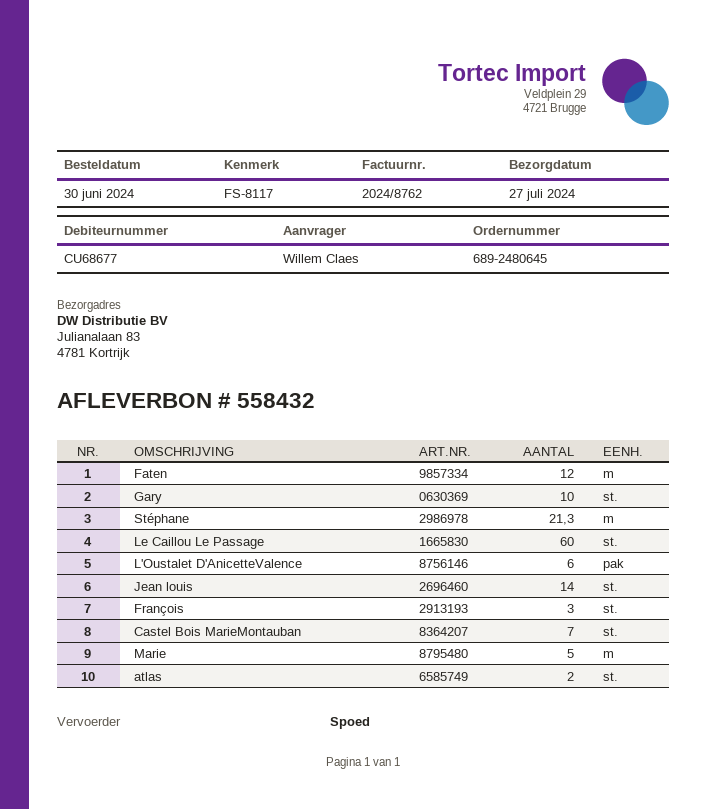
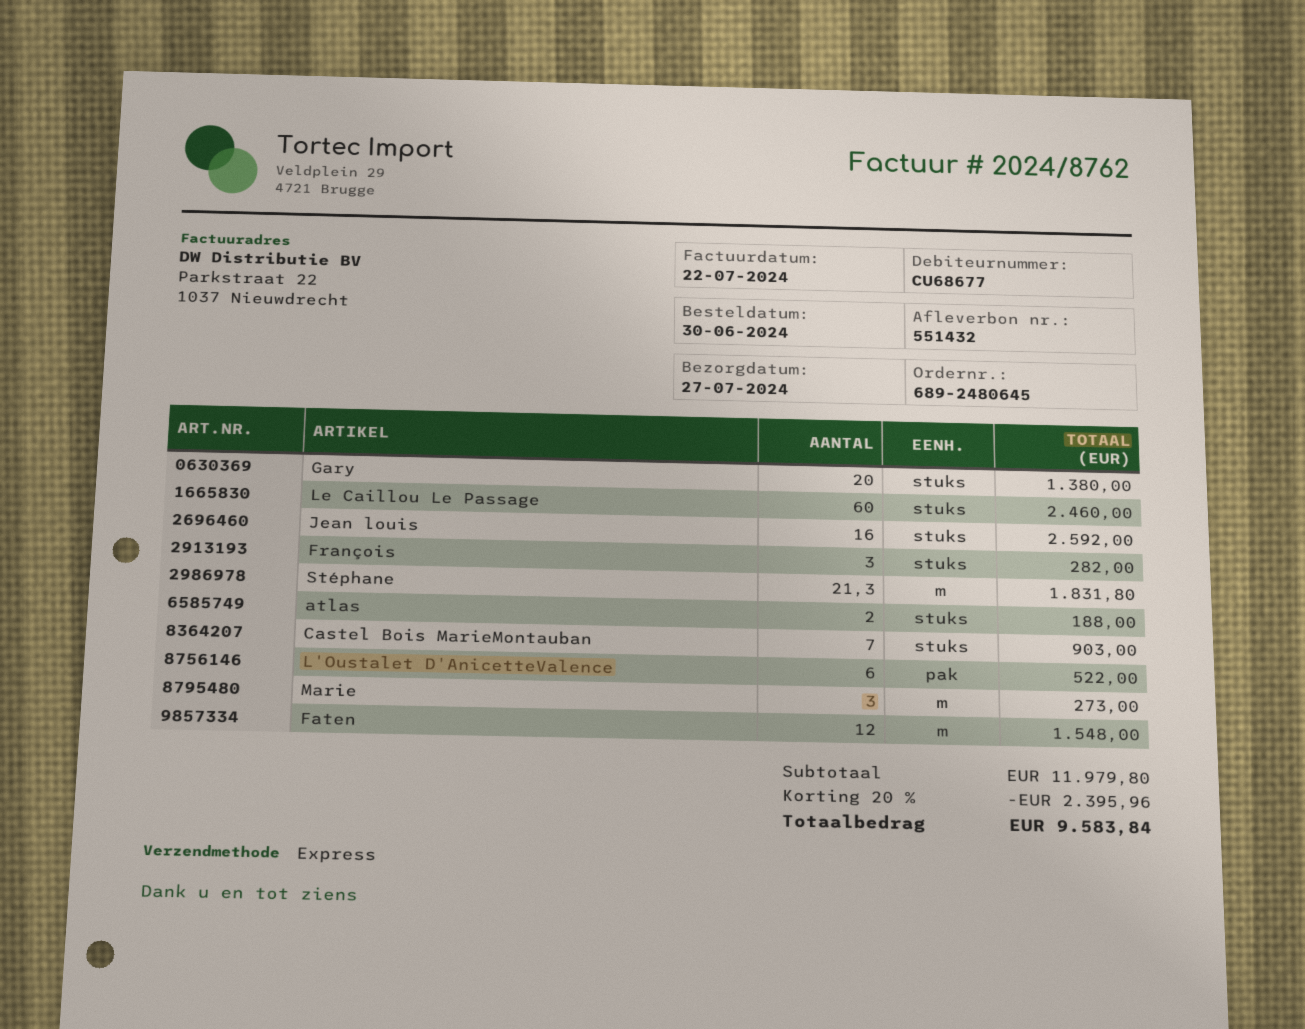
delivery note number: 558432 -> 551432
Gary: 10 -> 20
Jean louis: 14 -> 16
Marie: 5 -> 3

